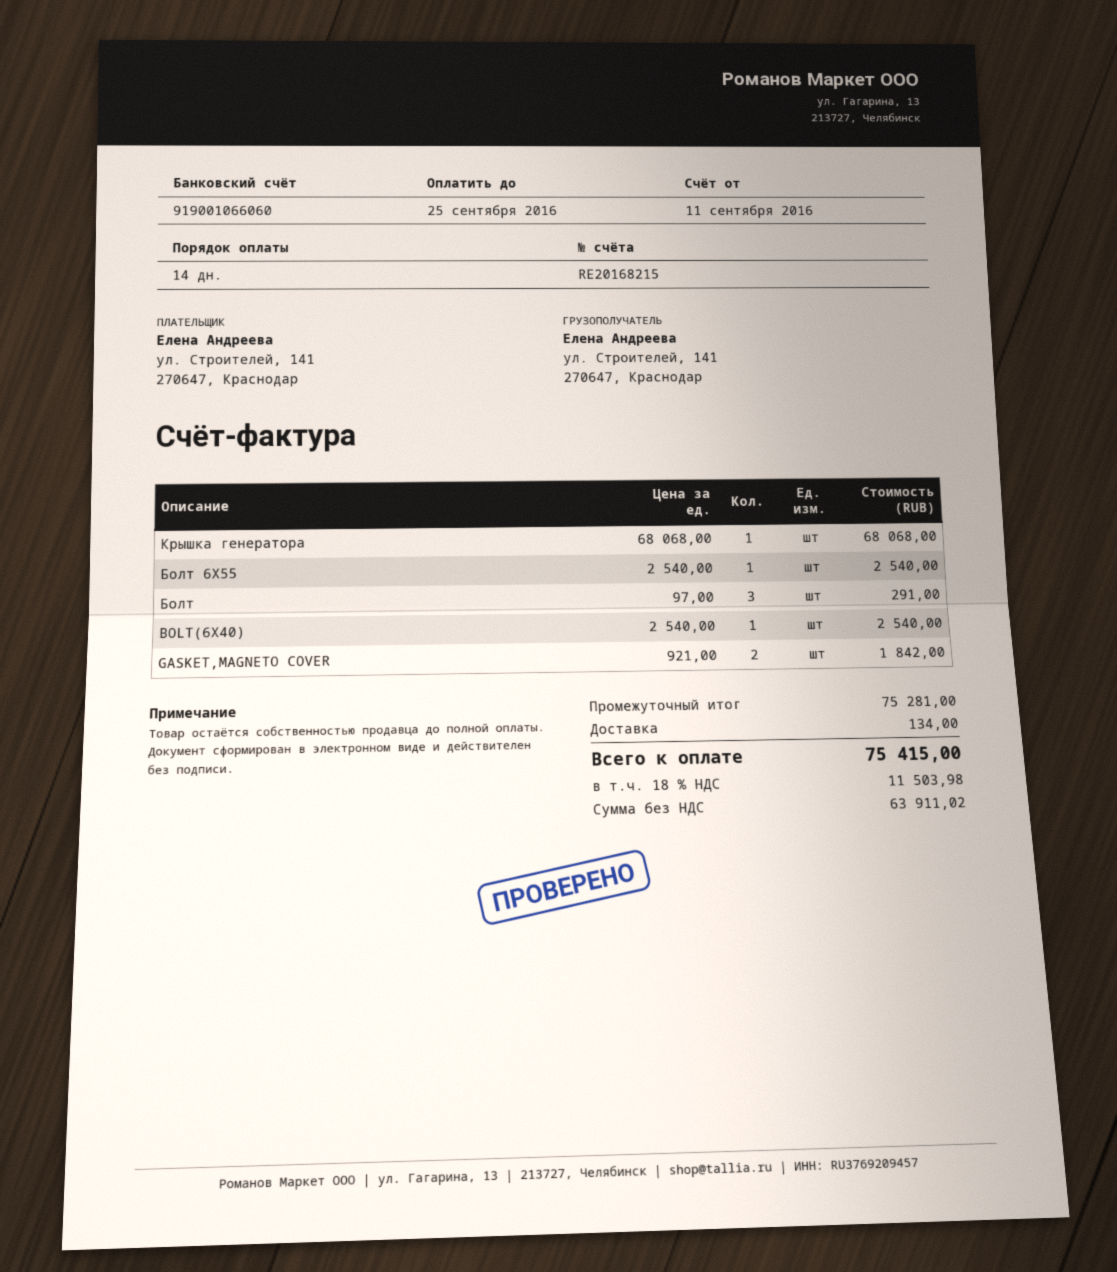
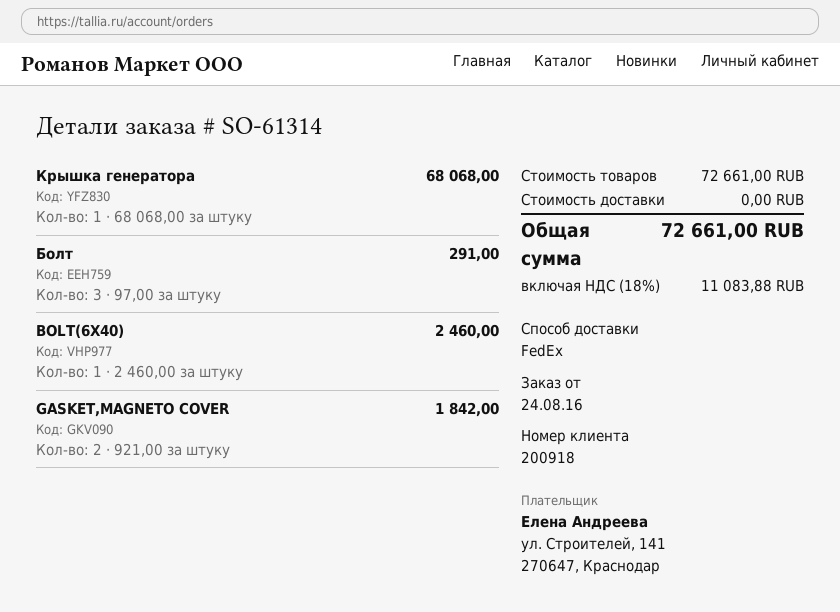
Болт 6X55: 1 x 2540.00 = 2540.00 -> none
BOLT(6X40): 1 x 2540.00 = 2540.00 -> 1 x 2460.00 = 2460.00
subtotal: 75281.00 -> 72661.00
shipping: 134.00 -> 0.00
tax: 18% = 11503.98 -> 18% = 11083.88
total: 75415.00 -> 72661.00

